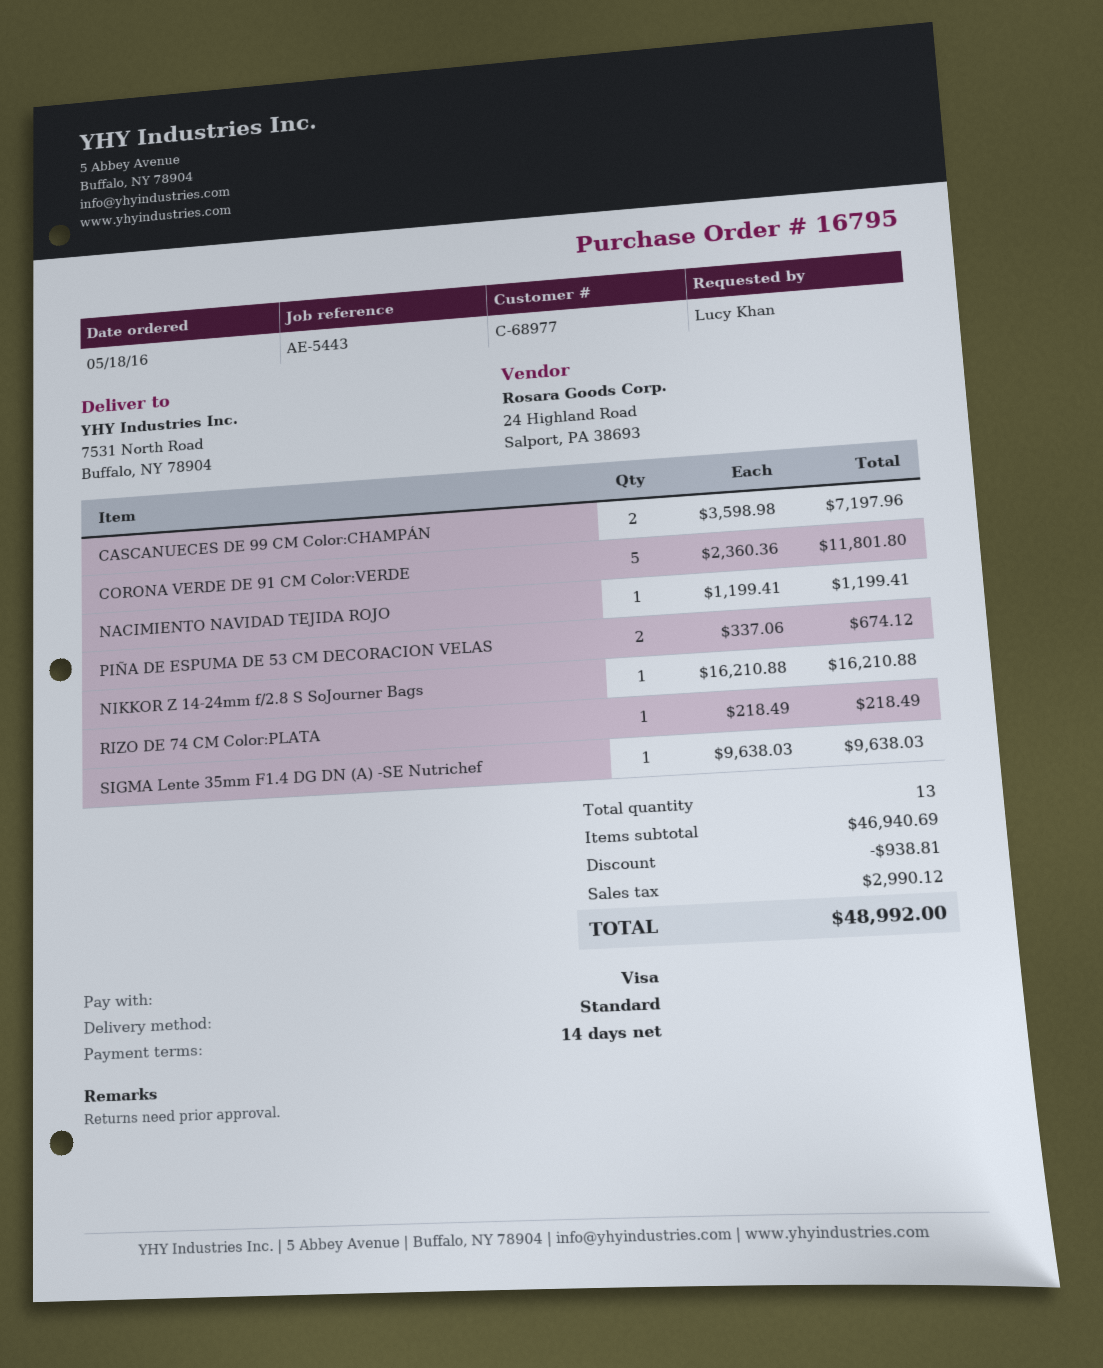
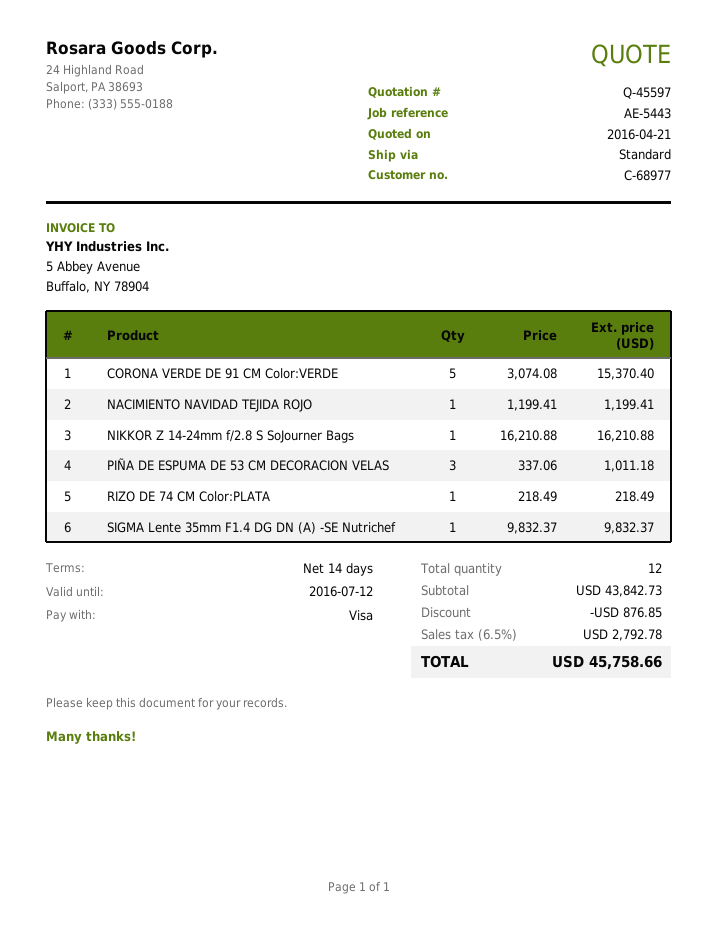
CASCANUECES DE 99 CM Color:CHAMPÁN: 2 x 3598.98 = 7197.96 -> none
CORONA VERDE DE 91 CM Color:VERDE: 5 x 2360.36 = 11801.80 -> 5 x 3074.08 = 15370.40
PIÑA DE ESPUMA DE 53 CM DECORACION VELAS: 2 x 337.06 = 674.12 -> 3 x 337.06 = 1011.18
SIGMA Lente 35mm F1.4 DG DN (A) -SE Nutrichef: 1 x 9638.03 = 9638.03 -> 1 x 9832.37 = 9832.37
total quantity: 13 -> 12
subtotal: 46940.69 -> 43842.73
discount: 938.81 -> 876.85
tax: 2990.12 -> 2792.78
total: 48992.00 -> 45758.66

